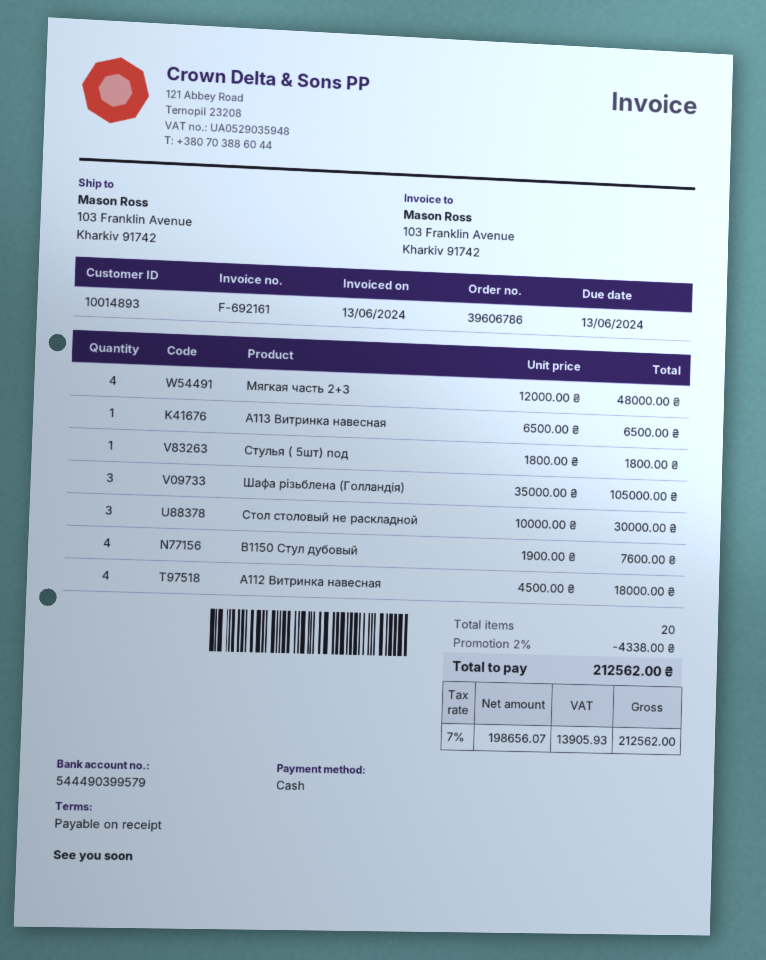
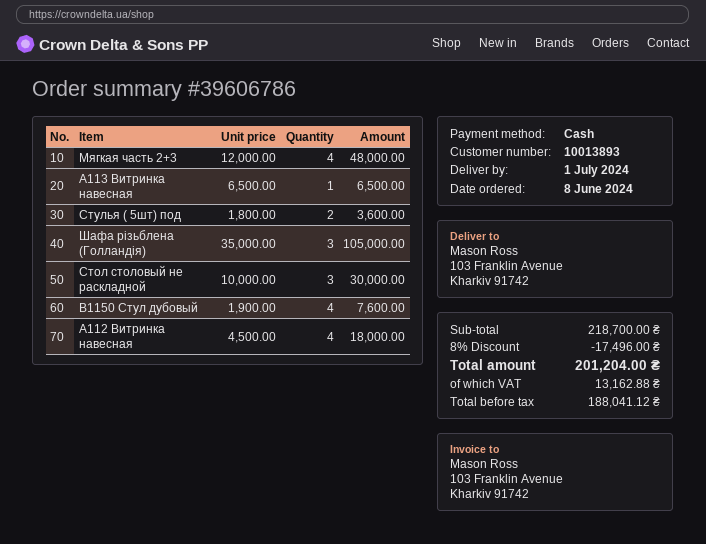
customer number: 10014893 -> 10013893
Стулья ( 5шт) под: 1 x 1800.00 = 1800.00 -> 2 x 1800.00 = 3600.00
discount: 2% = 4338.00 -> 8% = 17496.00
net: 198656.07 -> 188041.12
tax: 13905.93 -> 13162.88
total: 212562.00 -> 201204.00

